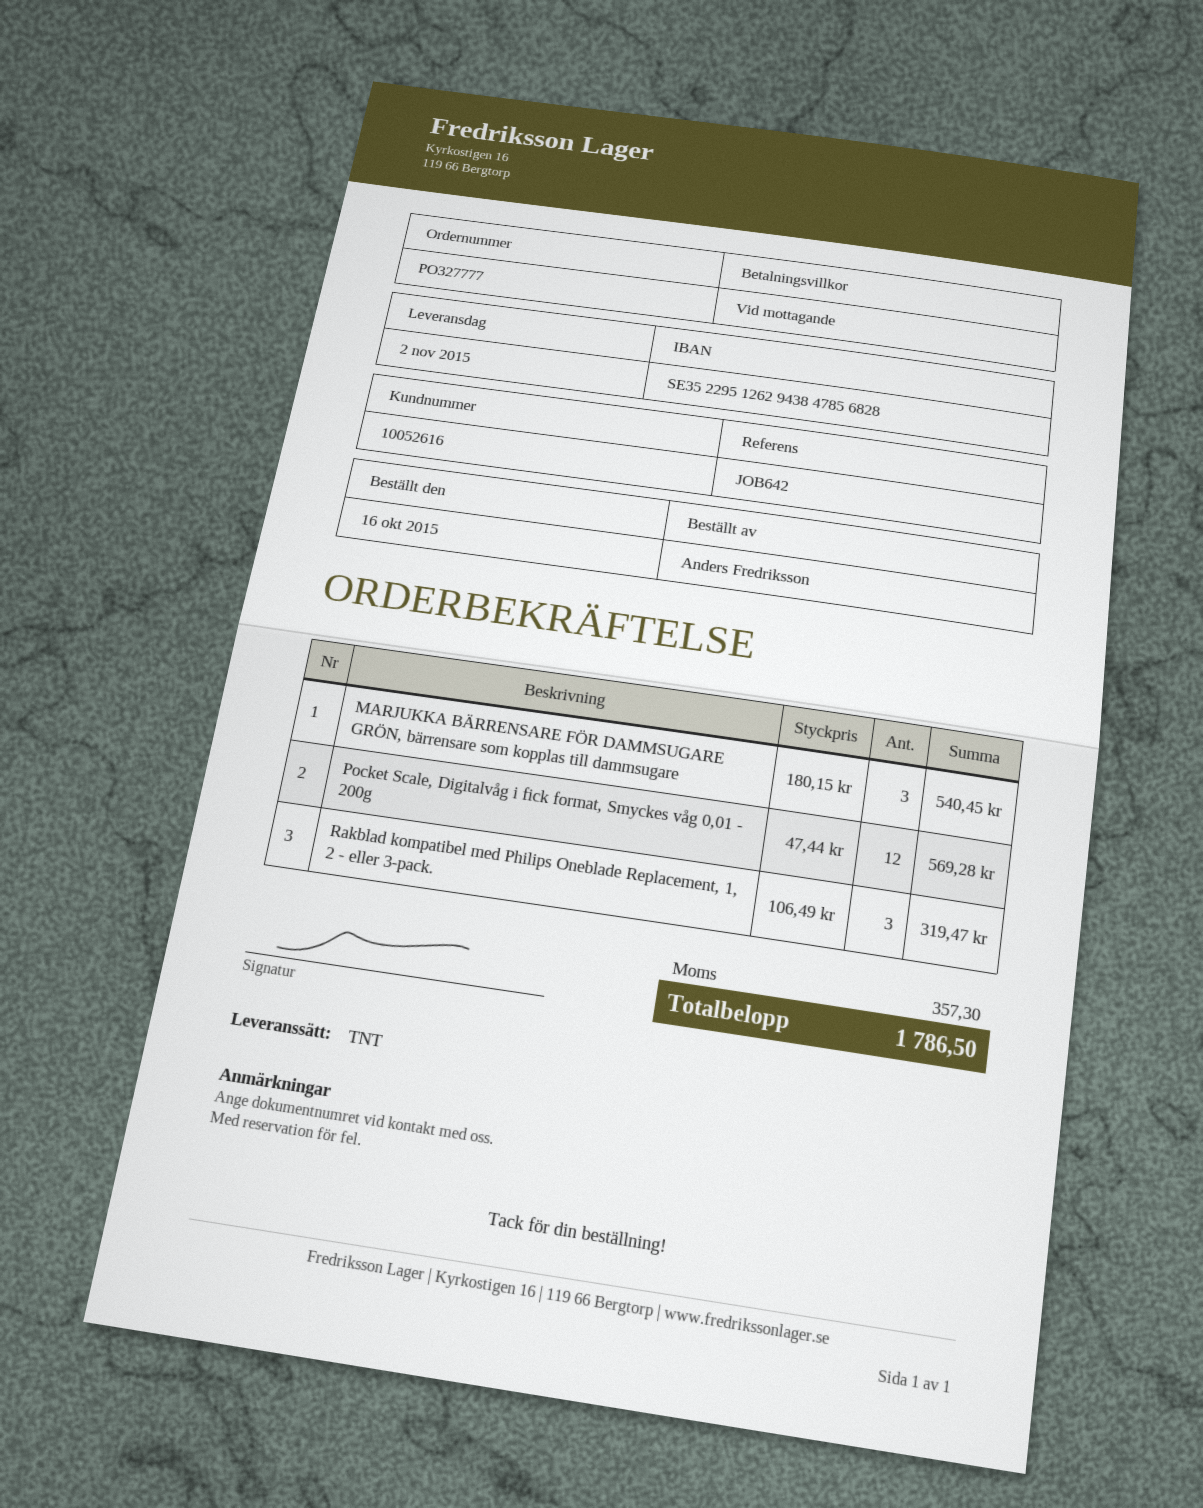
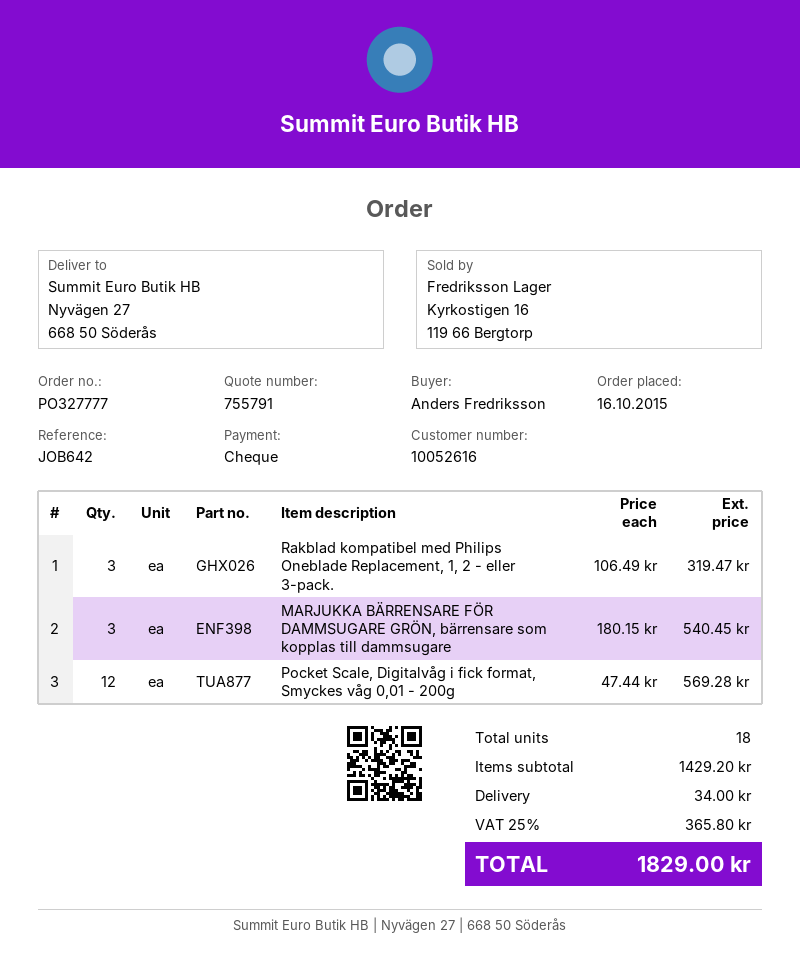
shipping: none -> 34.00
tax: 357.30 -> 365.80
total: 1786.50 -> 1829.00

